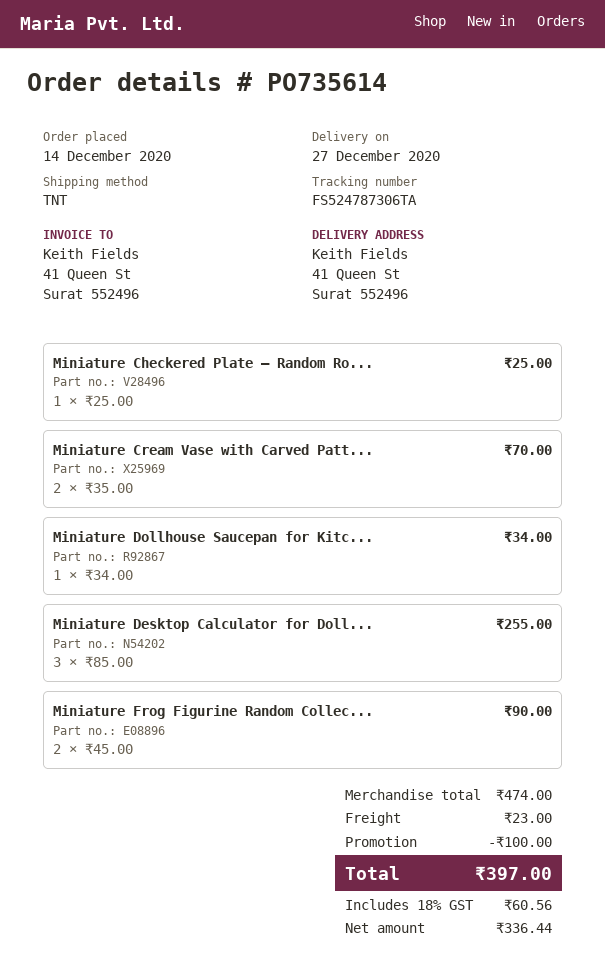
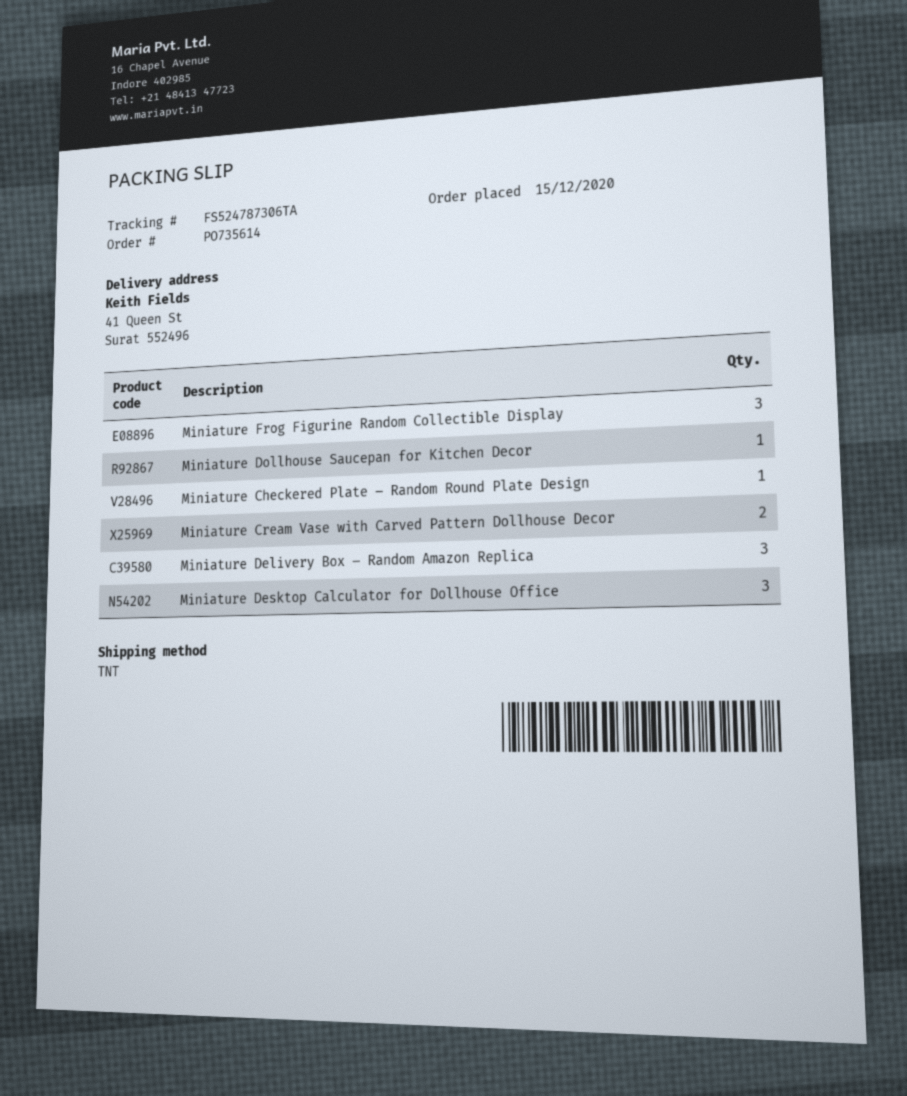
order date: 2020-12-14 -> 2020-12-15
Miniature Frog Figurine Random Collec...: 2 -> 3
Miniature Delivery Box – Random Amazon Replica: none -> 3

